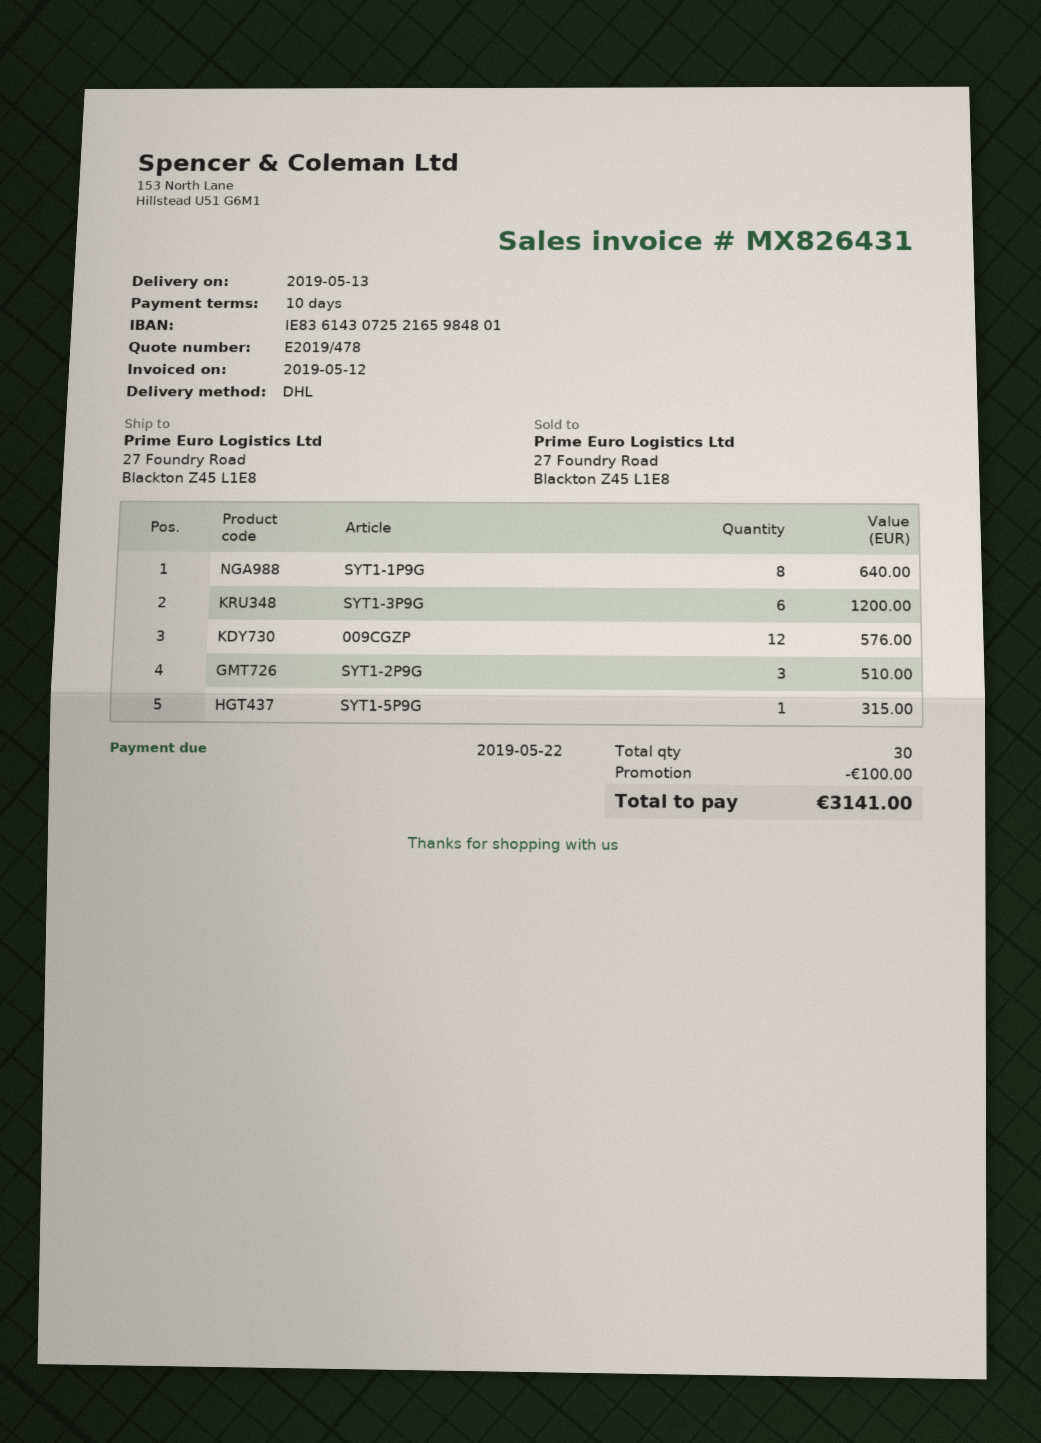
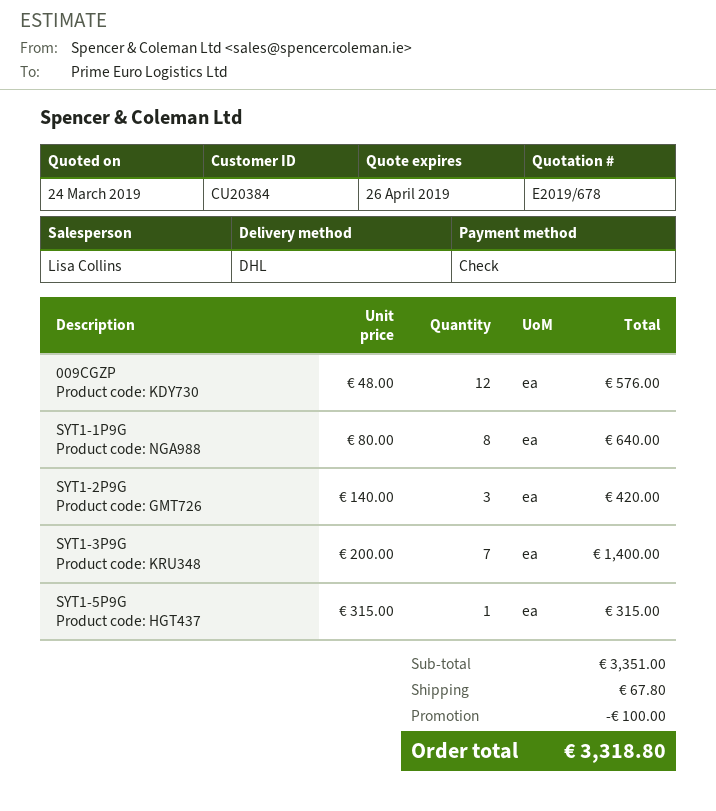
quote number: E2019/478 -> E2019/678
SYT1-3P9G: 6 for 1200.00 -> 7 for 1400.00
SYT1-2P9G: 3 for 510.00 -> 3 for 420.00
shipping: none -> 67.80
total: 3141.00 -> 3318.80

